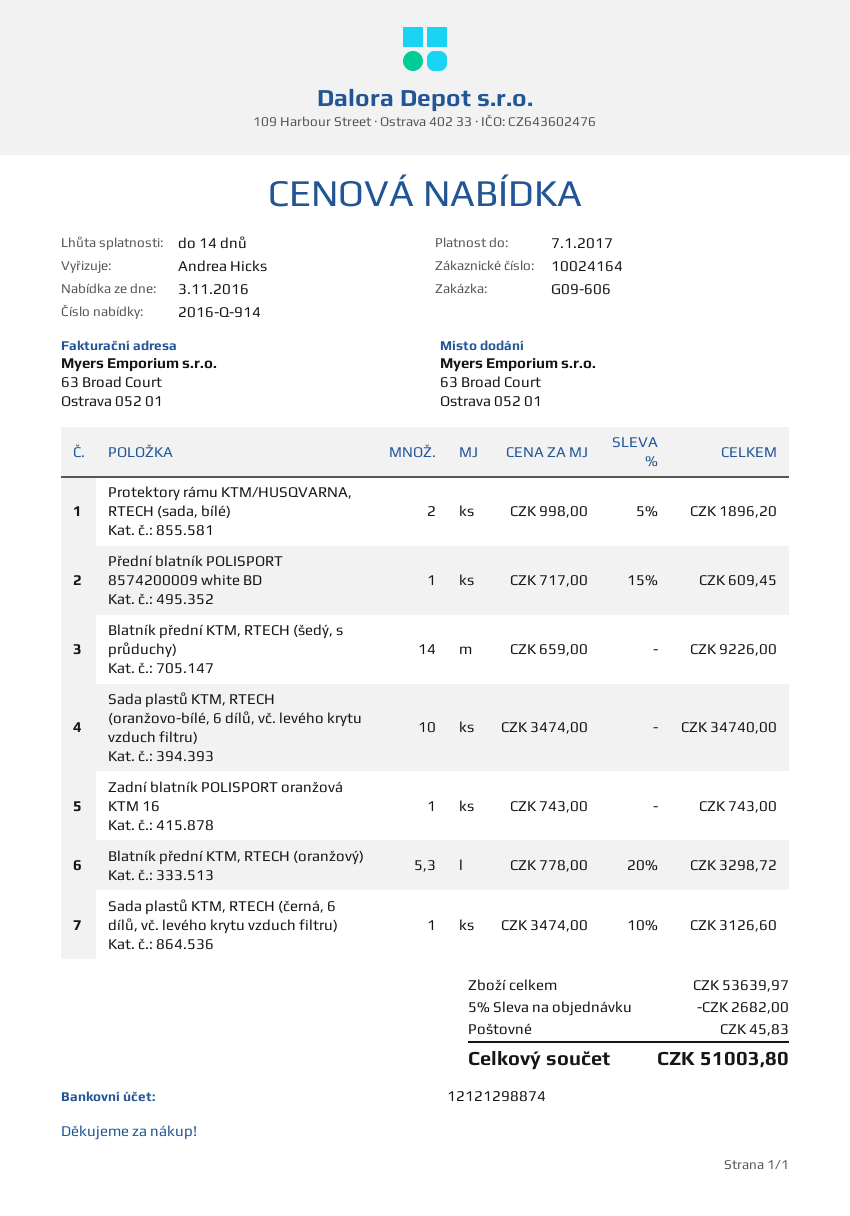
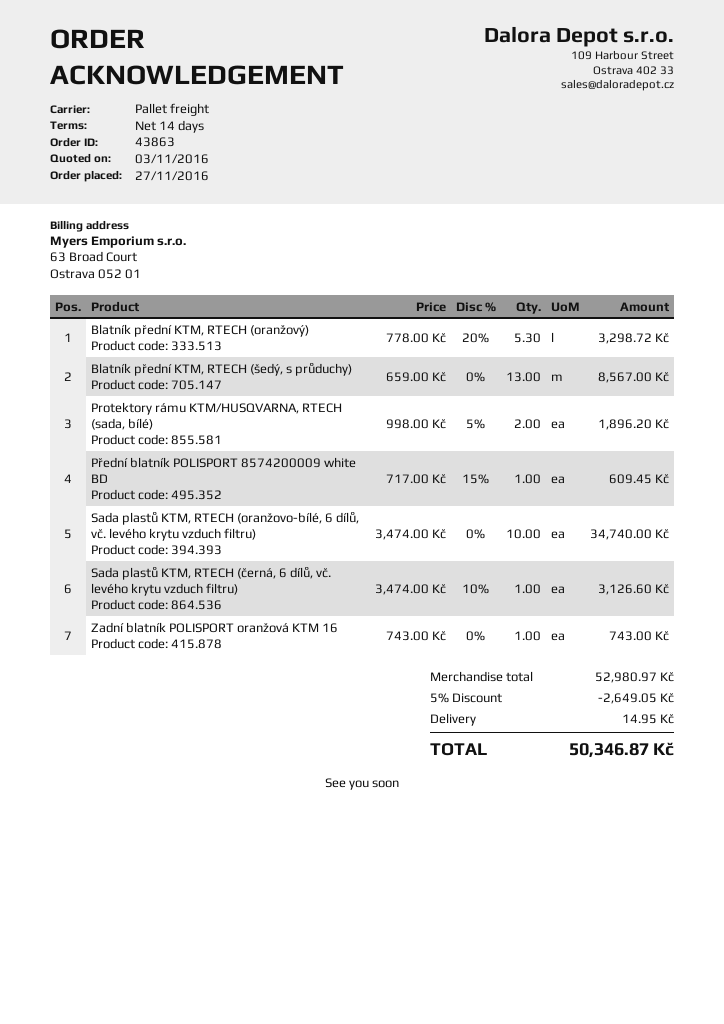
Blatník přední KTM, RTECH (šedý, s průduchy): 14 x 659.00 = 9226.00 -> 13 x 659.00 = 8567.00
subtotal: 53639.97 -> 52980.97
discount: 5% = 2682.00 -> 5% = 2649.05
shipping: 45.83 -> 14.95
total: 51003.80 -> 50346.87

